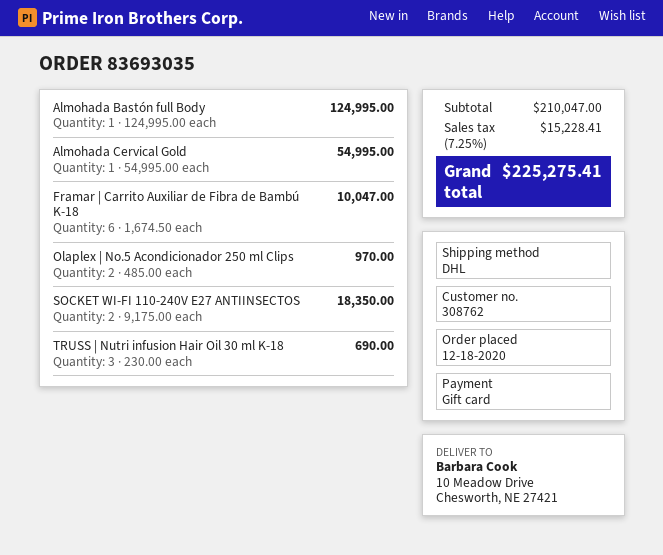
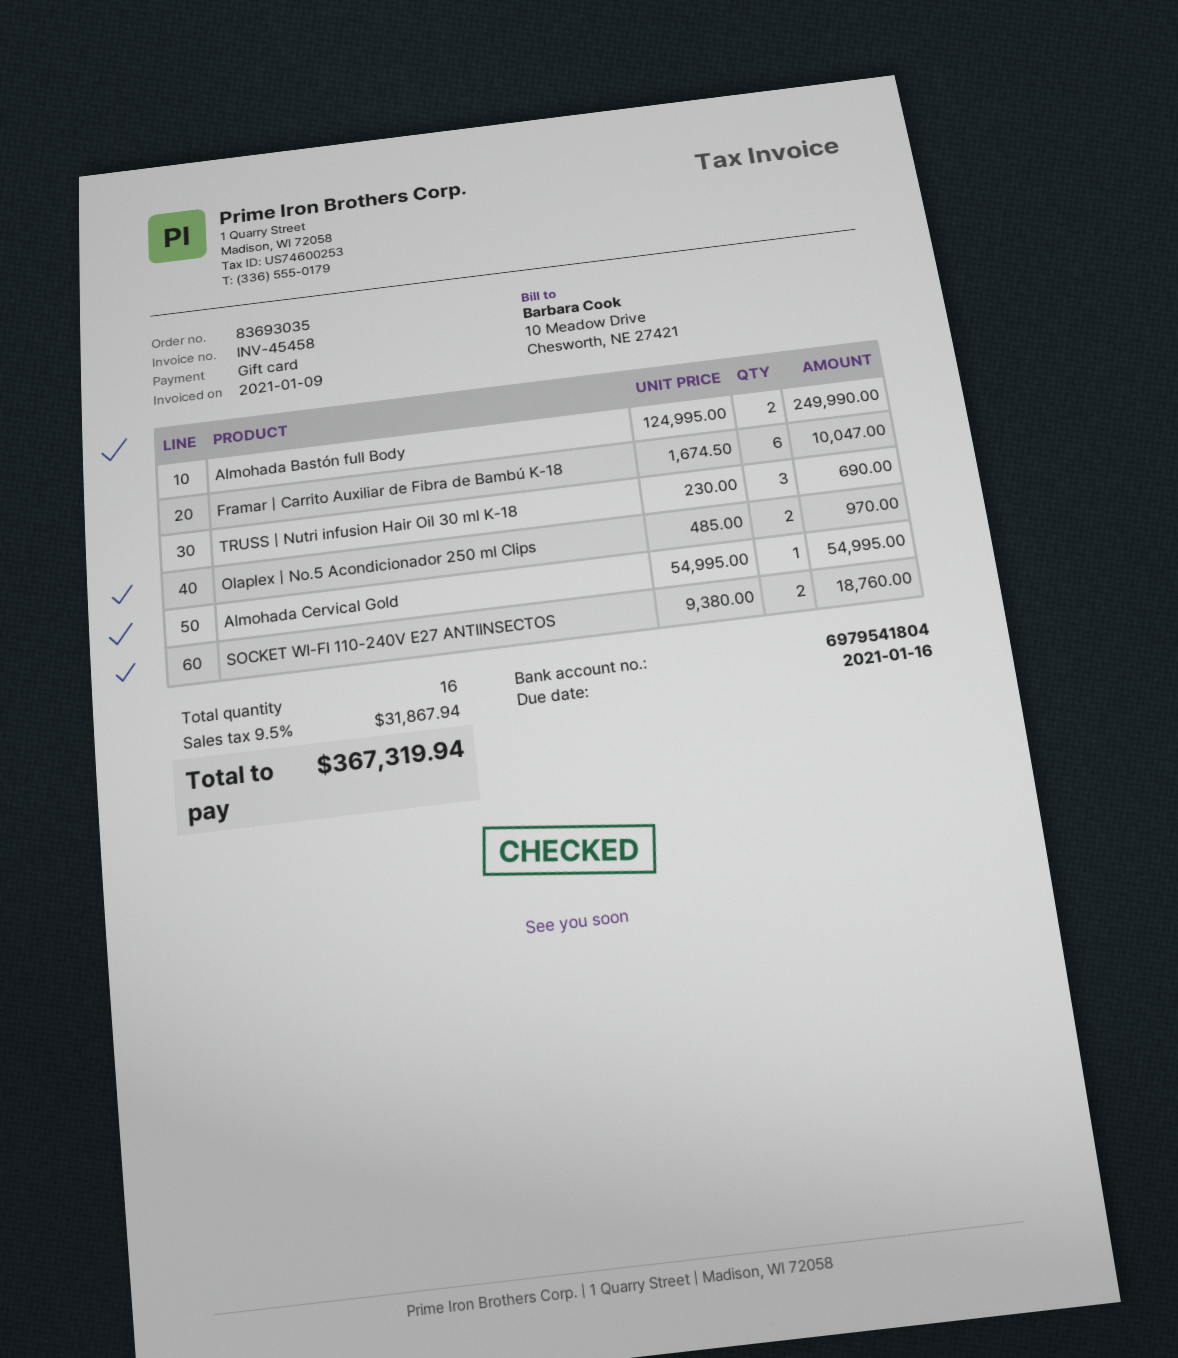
Almohada Bastón full Body: 1 x 124995.00 = 124995.00 -> 2 x 124995.00 = 249990.00
SOCKET WI-FI 110-240V E27 ANTIINSECTOS: 2 x 9175.00 = 18350.00 -> 2 x 9380.00 = 18760.00
tax: 7.25% = 15228.41 -> 9.5% = 31867.94
total: 225275.41 -> 367319.94

